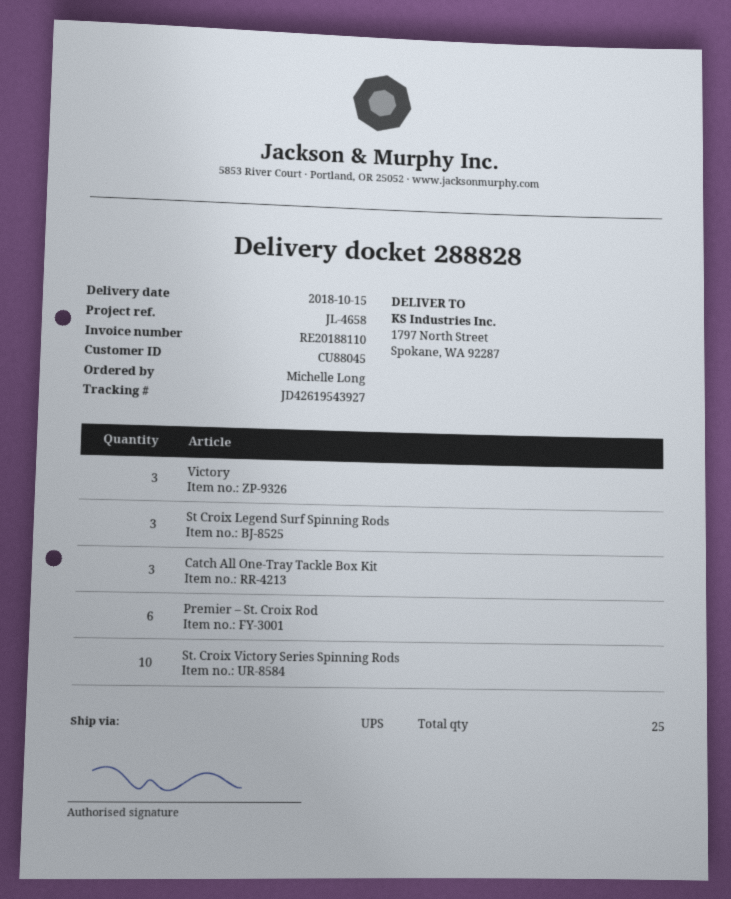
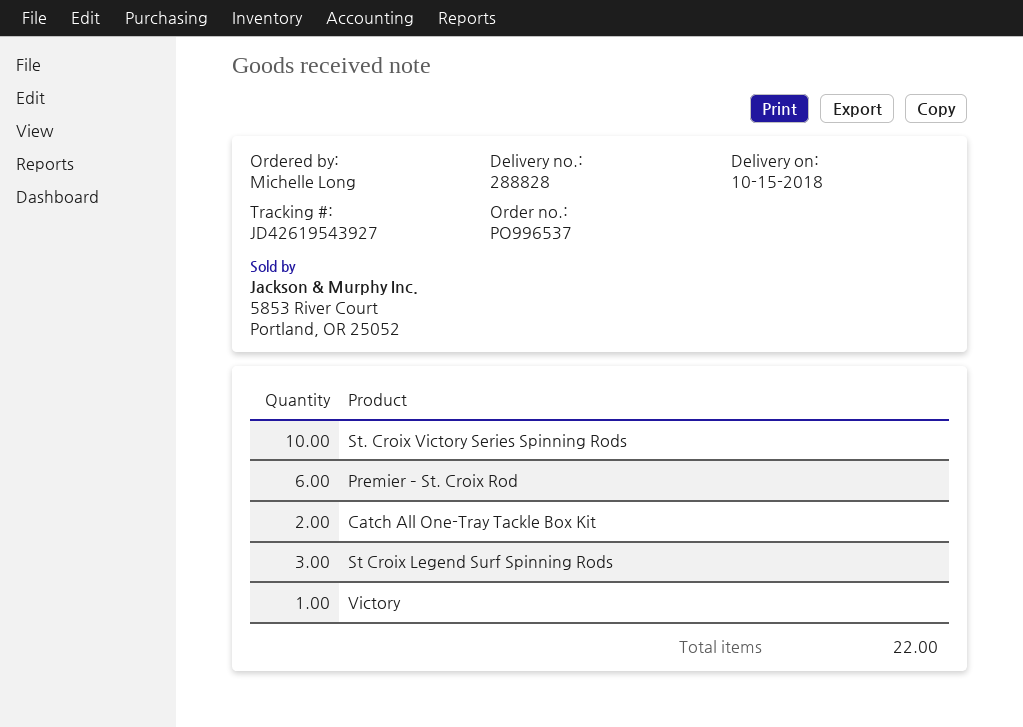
Victory: 3 -> 1
Catch All One-Tray Tackle Box Kit: 3 -> 2
total quantity: 25 -> 22

